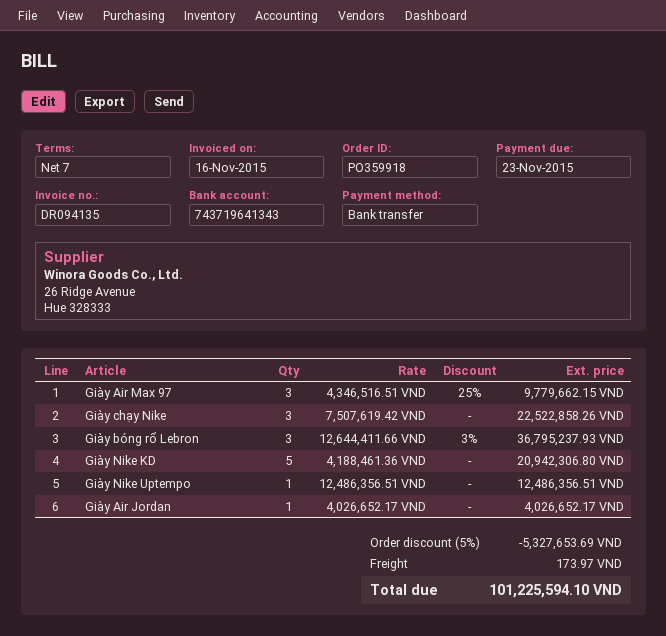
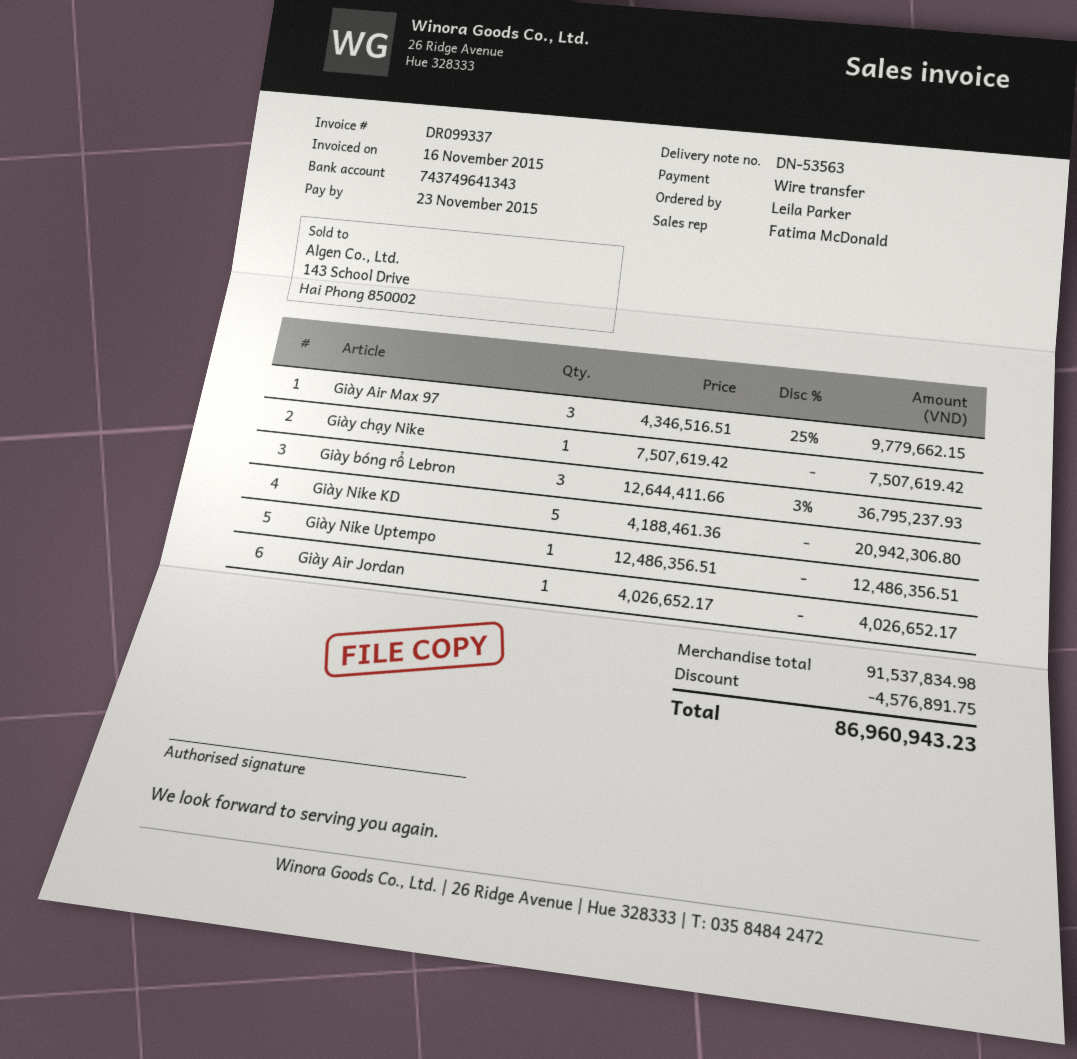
invoice number: DR094135 -> DR099337
bank account: 743719641343 -> 743749641343
Giày chạy Nike: 3 x 7507619.42 = 22522858.26 -> 1 x 7507619.42 = 7507619.42
discount: 5327653.69 -> 4576891.75
shipping: 173.97 -> none
total: 101225594.10 -> 86960943.23

